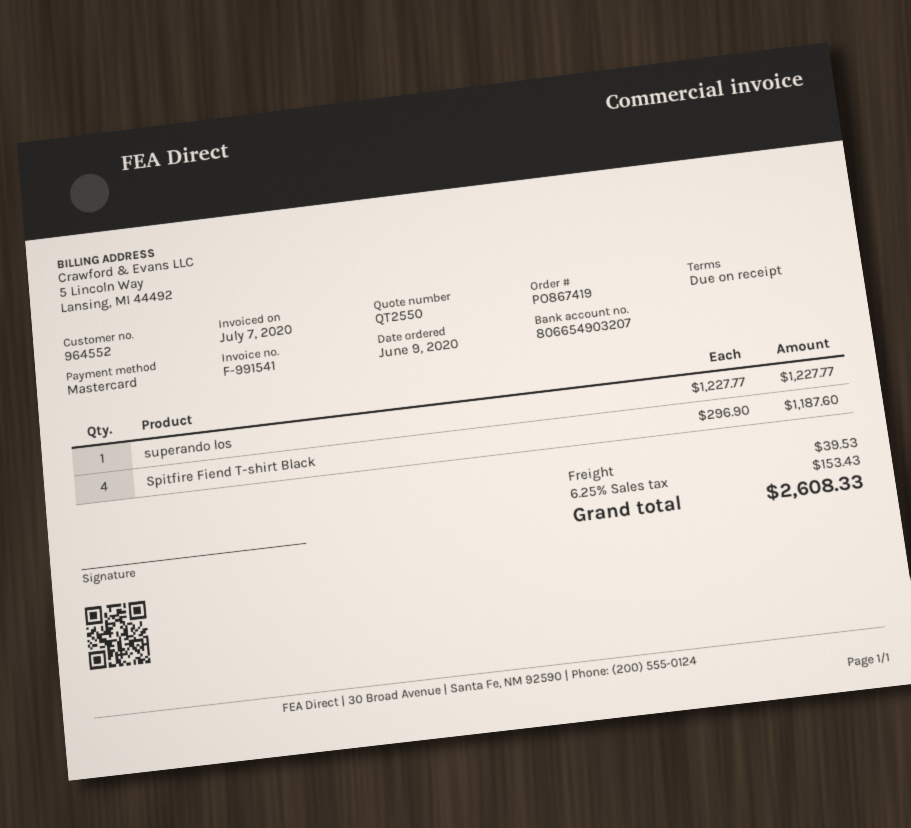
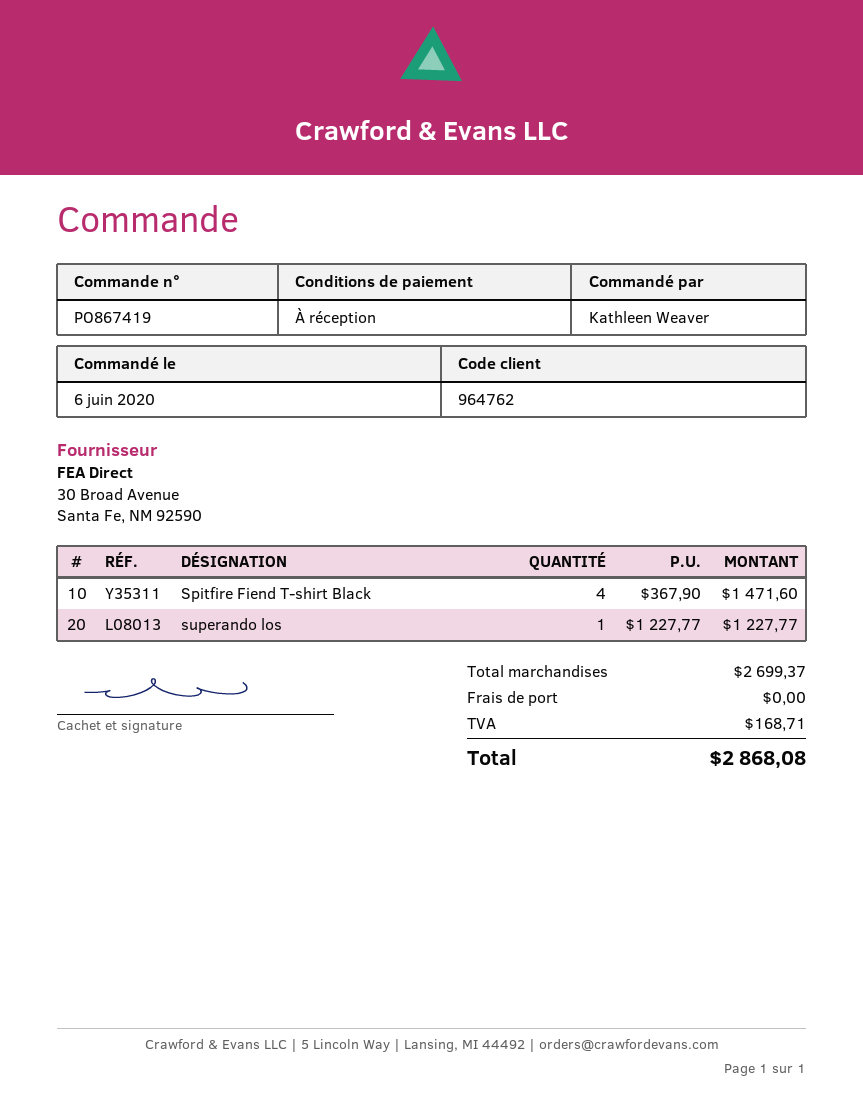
order date: 2020-06-09 -> 2020-06-06
customer number: 964552 -> 964762
Spitfire Fiend T-shirt Black: 4 x 296.90 = 1187.60 -> 4 x 367.90 = 1471.60
shipping: 39.53 -> 0.00
tax: 153.43 -> 168.71
total: 2608.33 -> 2868.08

